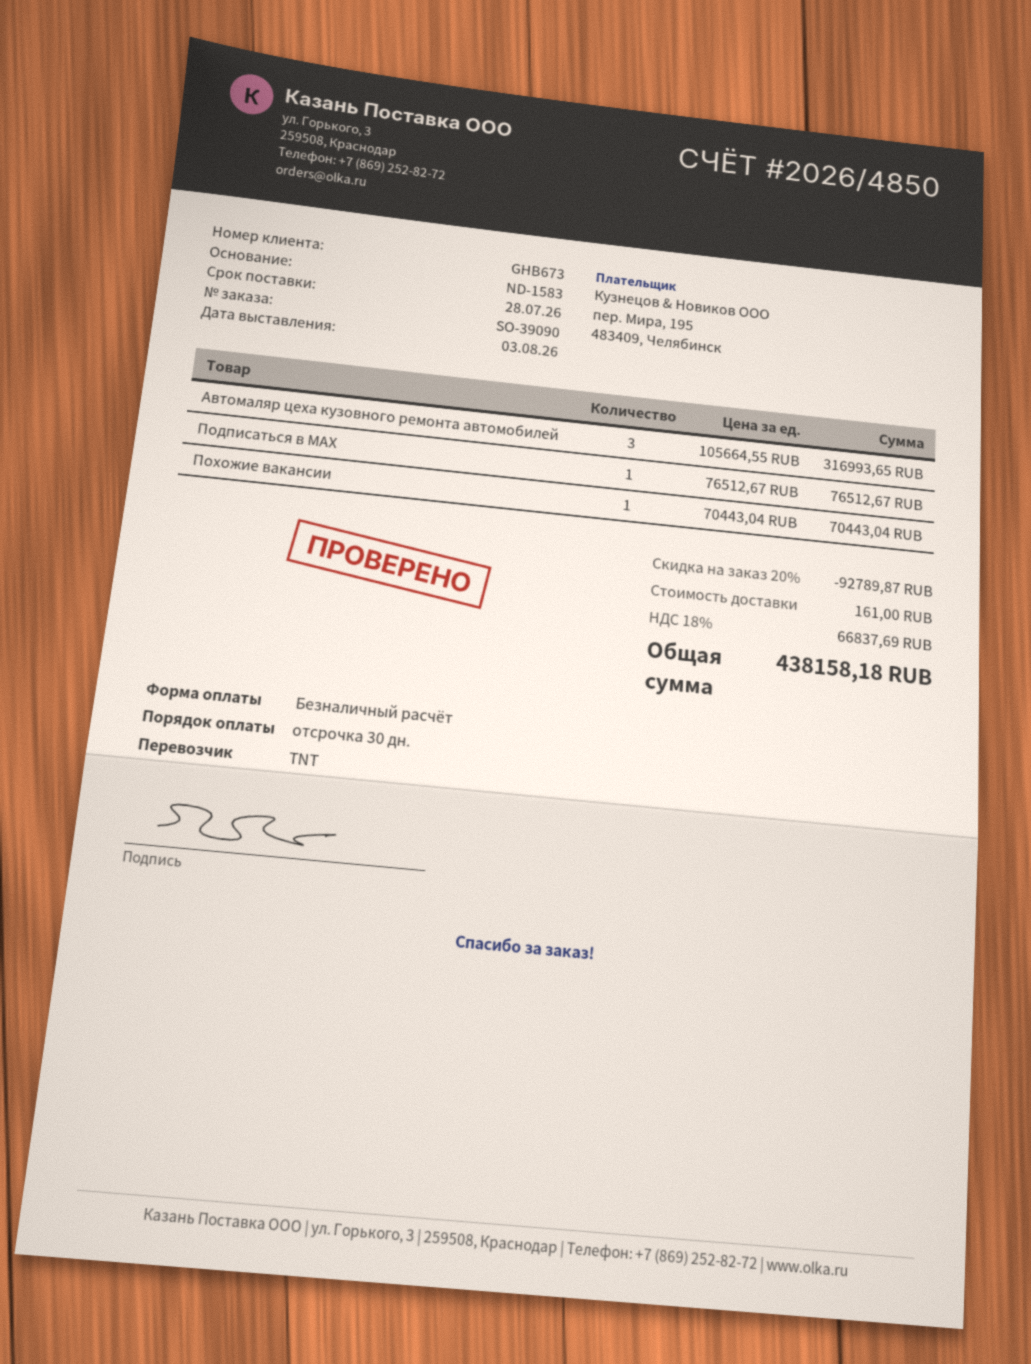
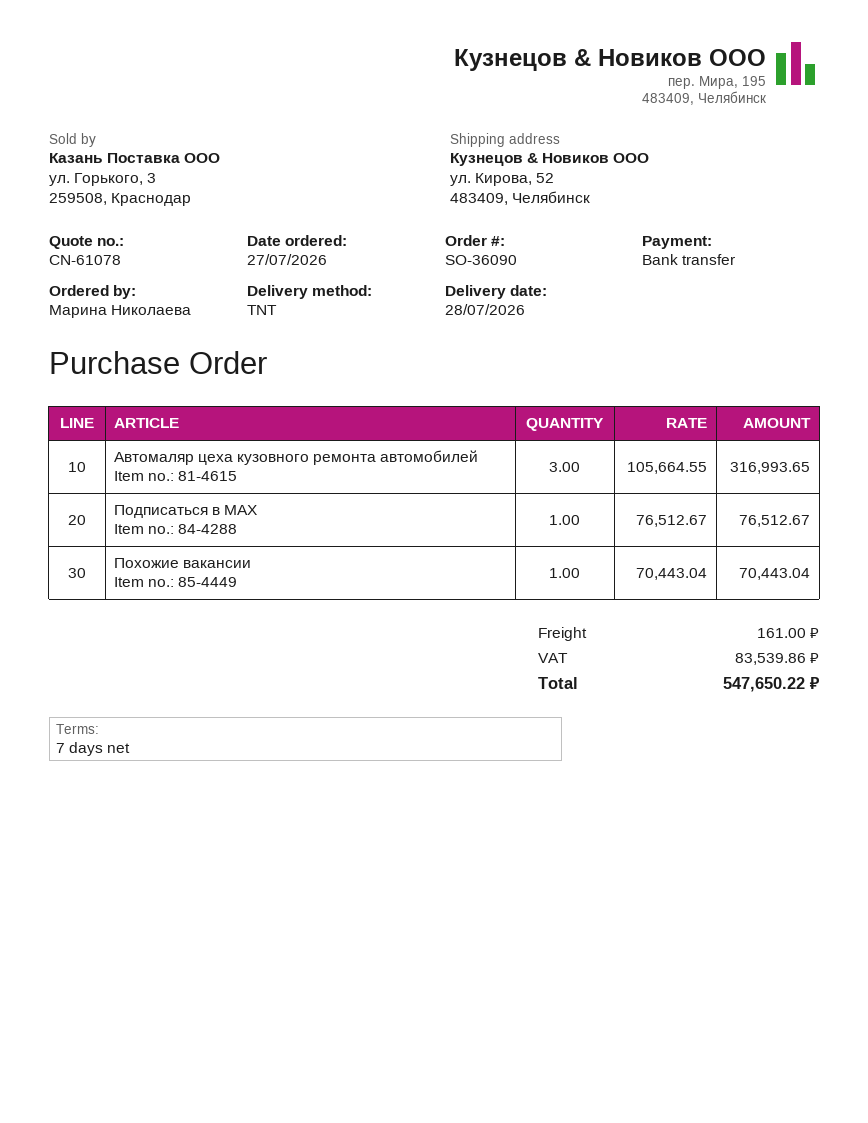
order number: SO-39090 -> SO-36090
payment terms: 30 days -> 7 days
discount: 20% = 92789.87 -> none
tax: 66837.69 -> 83539.86
total: 438158.18 -> 547650.22

